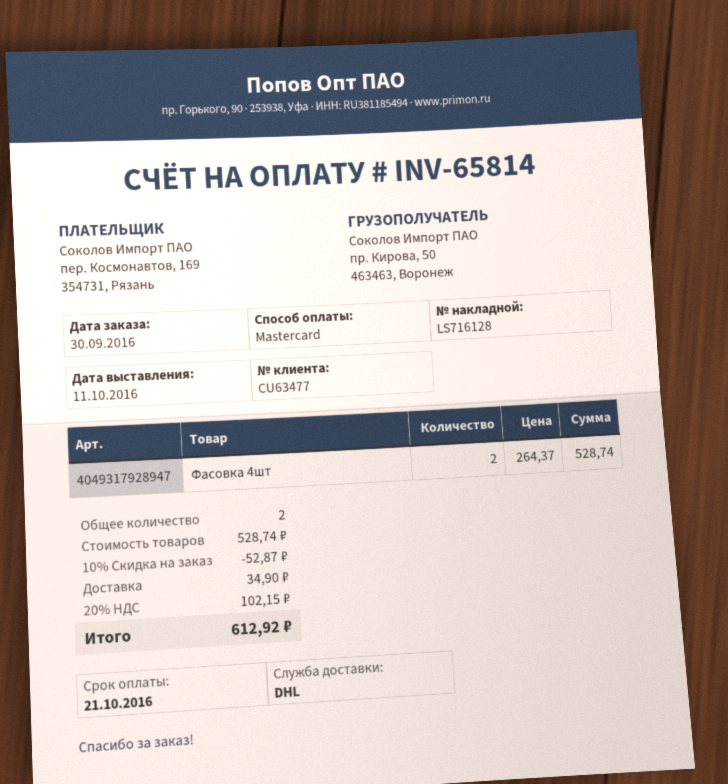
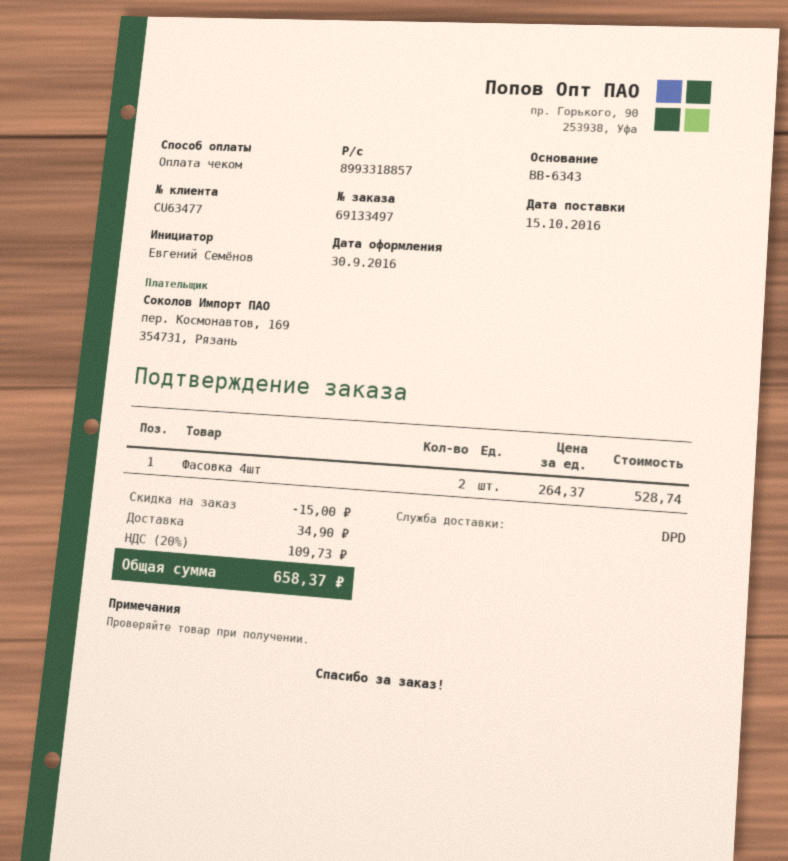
payment method: Mastercard -> cheque
shipping method: DHL -> DPD
discount: 52.87 -> 15.00
tax: 20% = 102.15 -> 20% = 109.73
total: 612.92 -> 658.37

